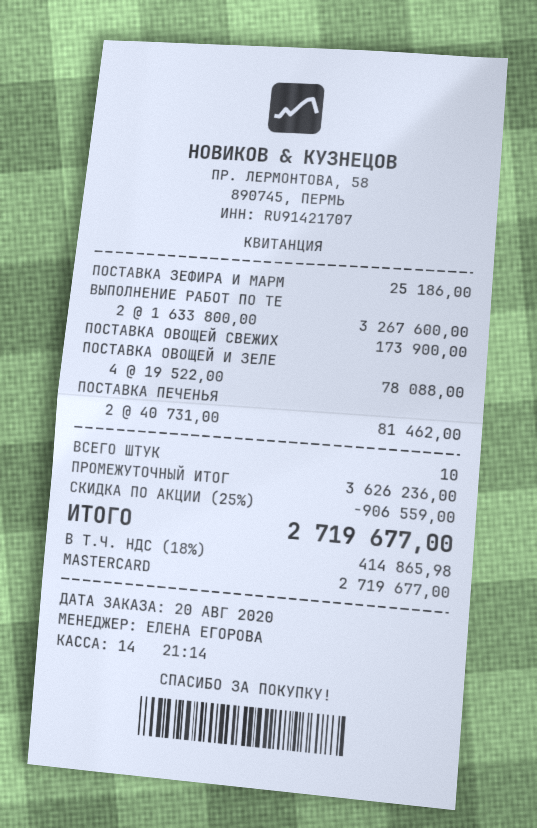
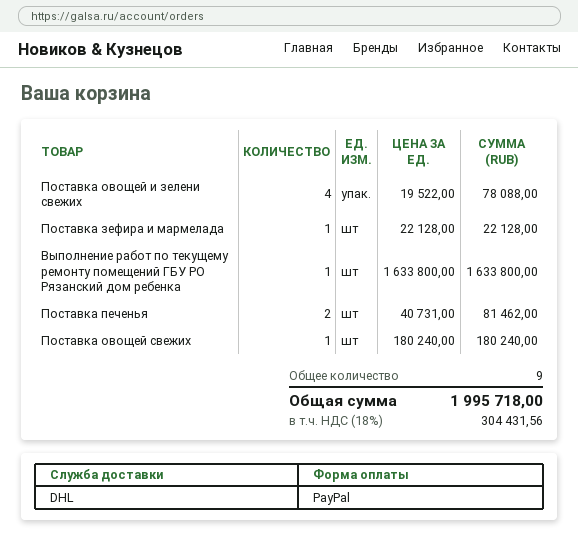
payment method: Mastercard -> PayPal
ПОСТАВКА ЗЕФИРА И МАРМ: 1 x 25186.00 = 25186.00 -> 1 x 22128.00 = 22128.00
ВЫПОЛНЕНИЕ РАБОТ ПО ТЕ: 2 x 1633800.00 = 3267600.00 -> 1 x 1633800.00 = 1633800.00
ПОСТАВКА ОВОЩЕЙ СВЕЖИХ: 1 x 173900.00 = 173900.00 -> 1 x 180240.00 = 180240.00
total quantity: 10 -> 9
discount: 25% = 906559.00 -> none
tax: 18% = 414865.98 -> 18% = 304431.56
total: 2719677.00 -> 1995718.00

